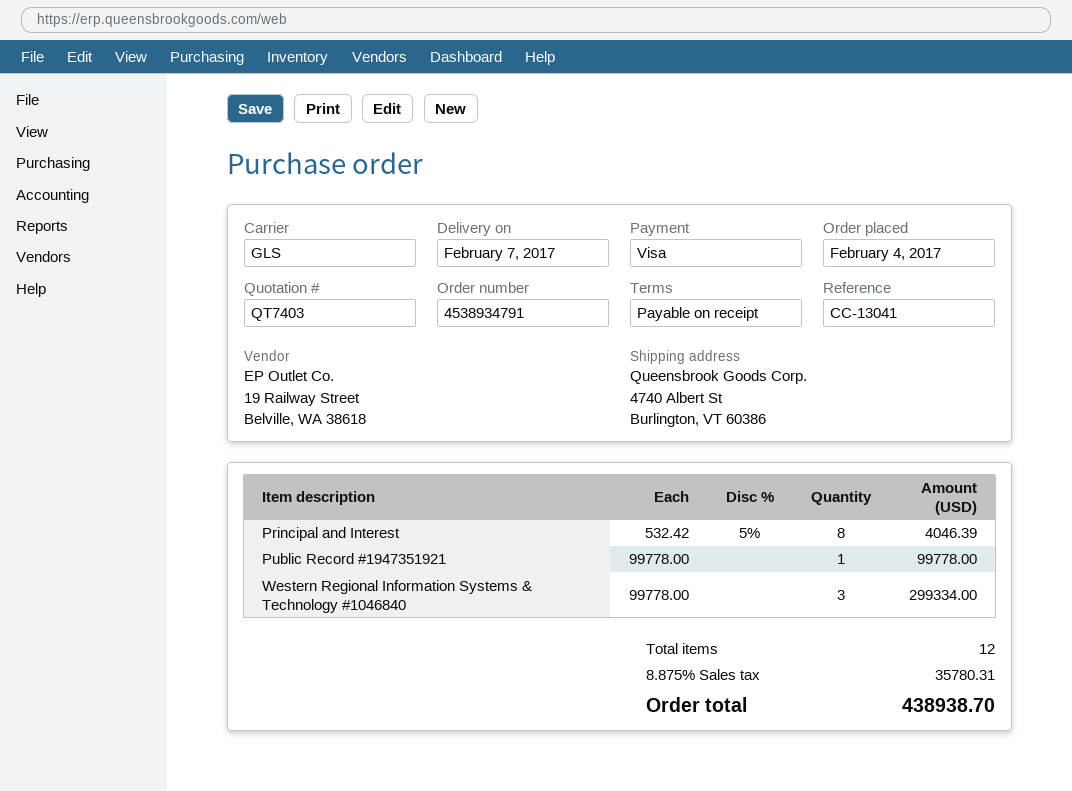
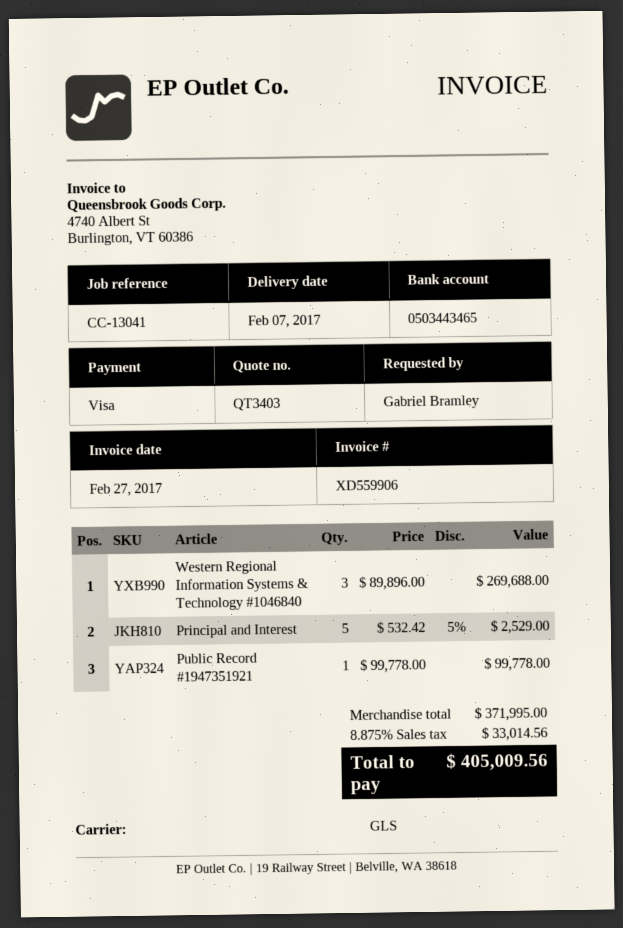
quote number: QT7403 -> QT3403
Principal and Interest: 8 x 532.42 - 5% = 4046.39 -> 5 x 532.42 - 5% = 2529.00
Western Regional Information Systems & Technology #1046840: 3 x 99778.00 = 299334.00 -> 3 x 89896.00 = 269688.00
tax: 8.875% = 35780.31 -> 8.875% = 33014.56
total: 438938.70 -> 405009.56

